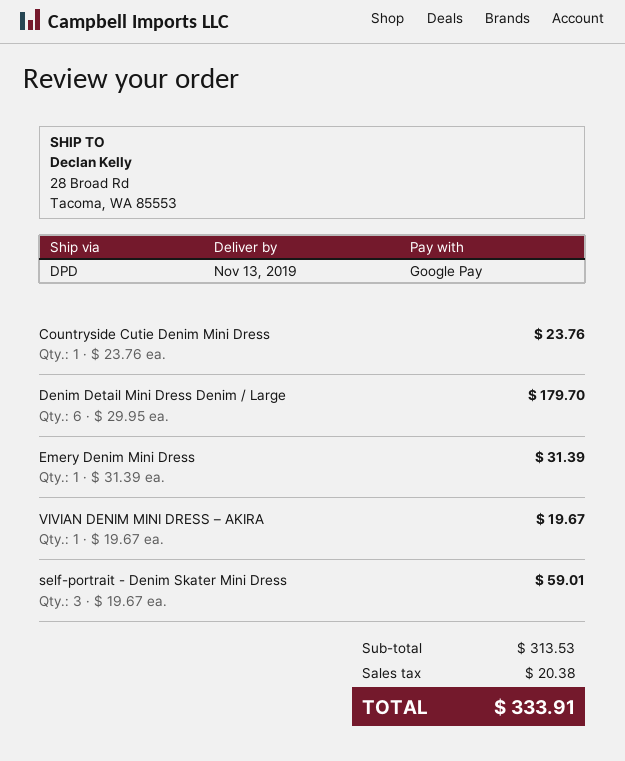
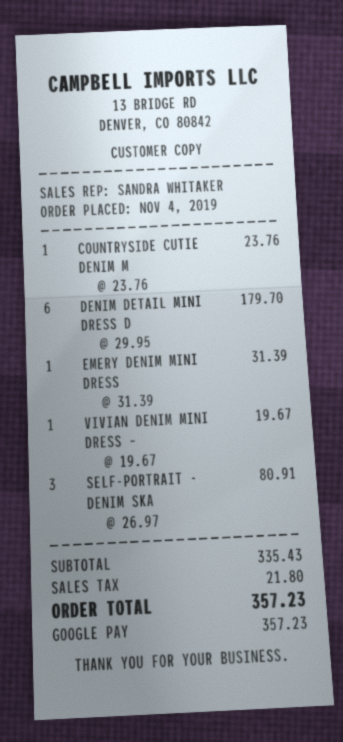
self-portrait - Denim Skater Mini Dress: 3 x 19.67 = 59.01 -> 3 x 26.97 = 80.91
subtotal: 313.53 -> 335.43
tax: 20.38 -> 21.80
total: 333.91 -> 357.23

